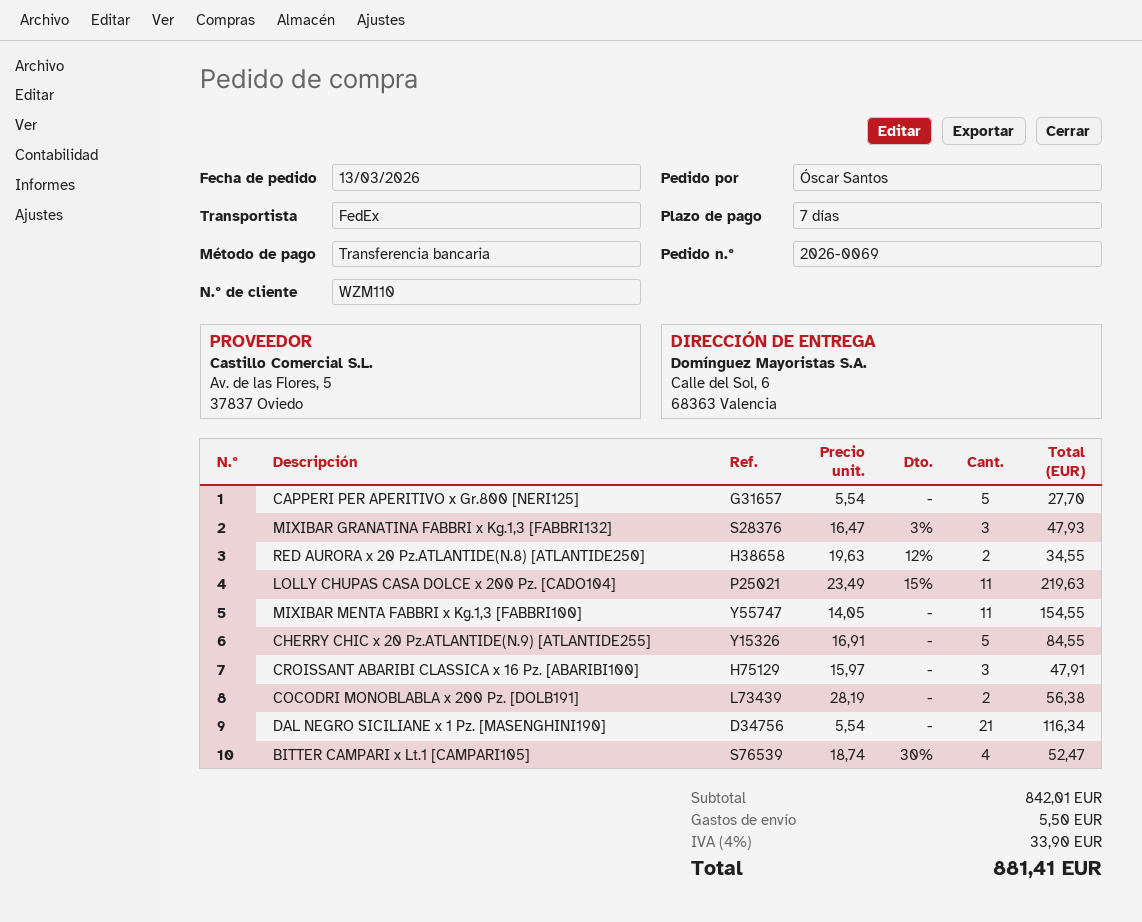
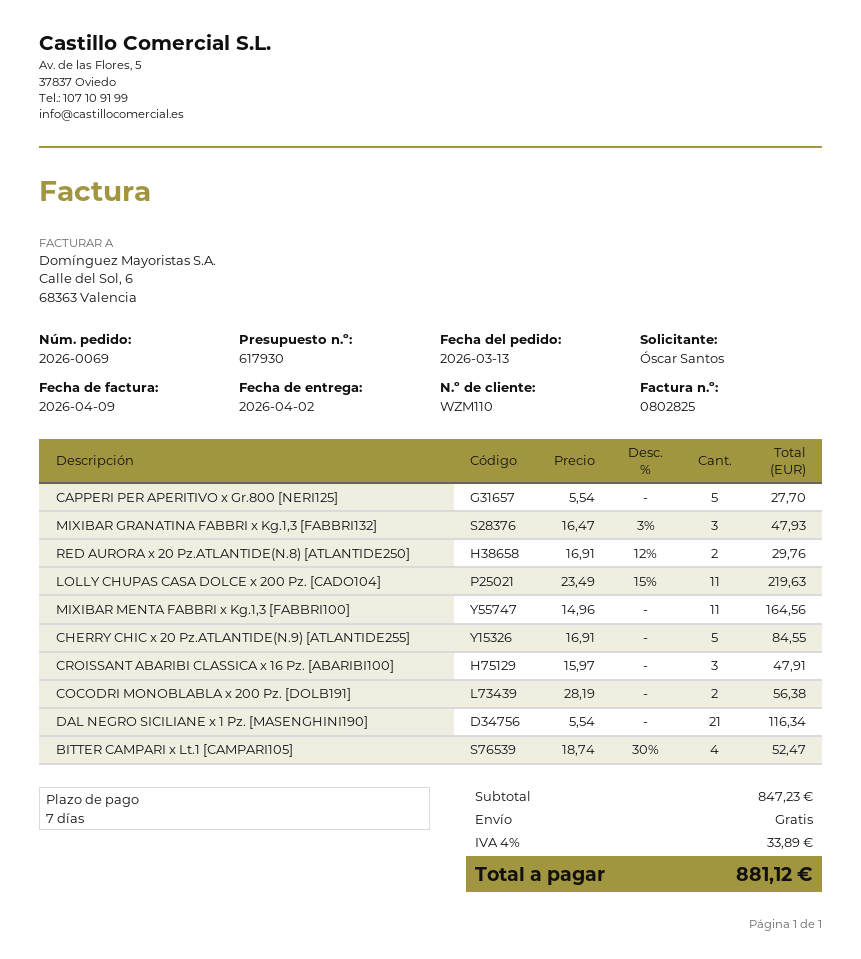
RED AURORA x 20 Pz.ATLANTIDE(N.8) [ATLANTIDE250]: 2 x 19.63 - 12% = 34.55 -> 2 x 16.91 - 12% = 29.76
MIXIBAR MENTA FABBRI x Kg.1,3 [FABBRI100]: 11 x 14.05 = 154.55 -> 11 x 14.96 = 164.56
subtotal: 842.01 -> 847.23
shipping: 5.50 -> 0.00
tax: 4% = 33.90 -> 4% = 33.89
total: 881.41 -> 881.12

